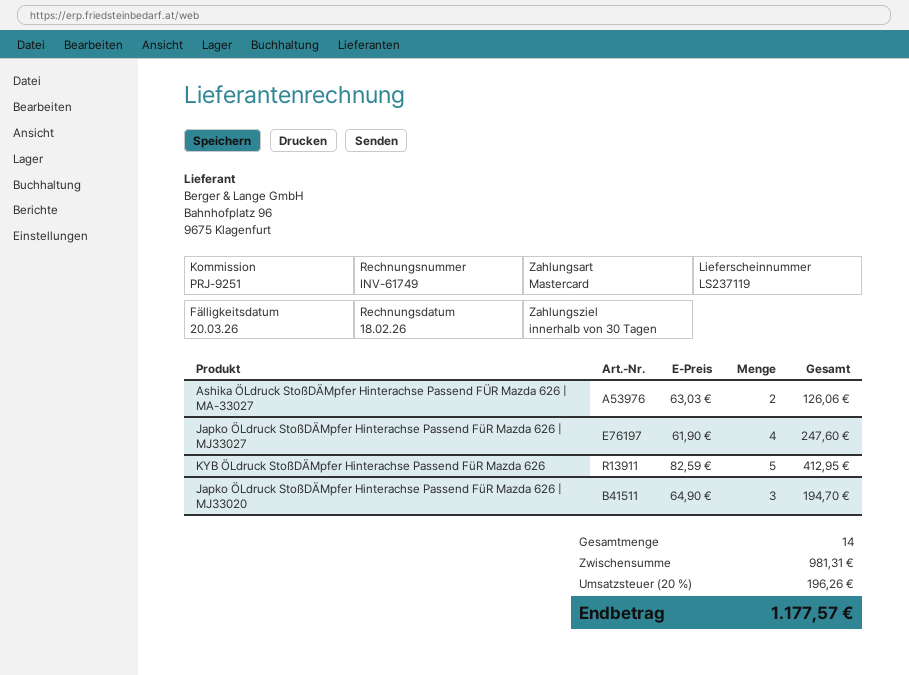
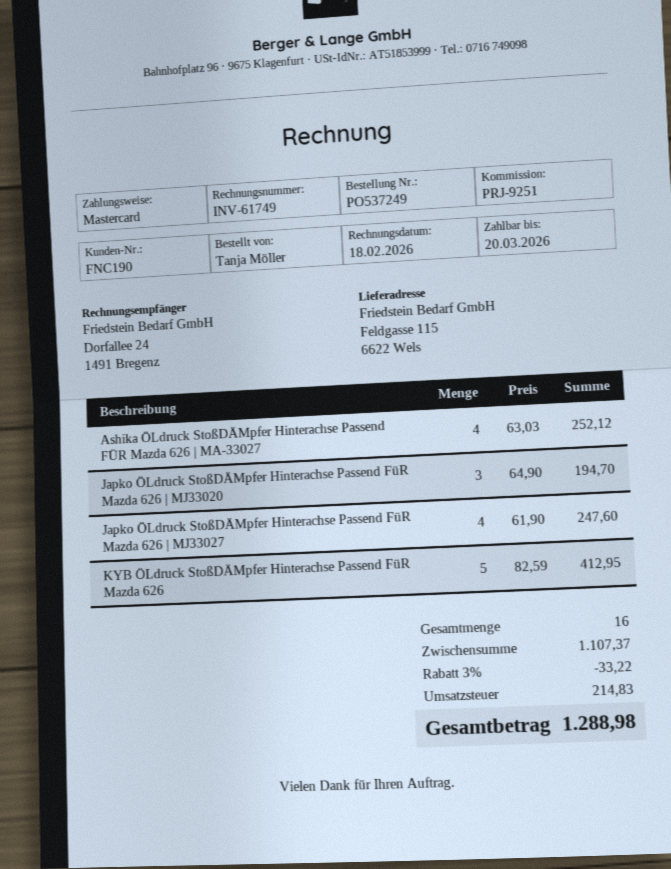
Ashika ÖLdruck StoßDÄMpfer Hinterachse Passend FÜR Mazda 626 | MA-33027: 2 x 63.03 = 126.06 -> 4 x 63.03 = 252.12
total quantity: 14 -> 16
subtotal: 981.31 -> 1107.37
discount: none -> 3% = 33.22
tax: 196.26 -> 214.83
total: 1177.57 -> 1288.98

